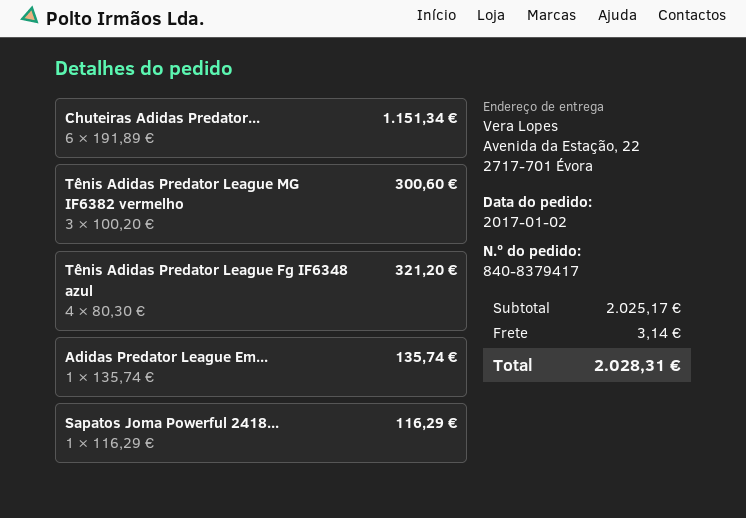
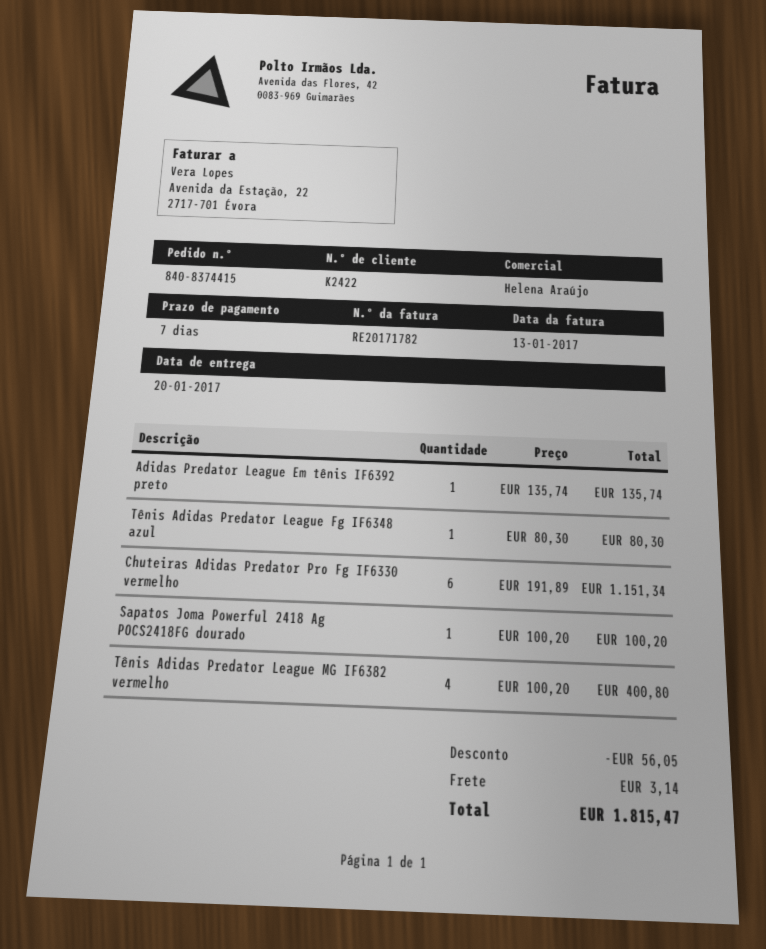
order number: 840-8379417 -> 840-8374415
Tênis Adidas Predator League MG IF6382 vermelho: 3 x 100.20 = 300.60 -> 4 x 100.20 = 400.80
Tênis Adidas Predator League Fg IF6348 azul: 4 x 80.30 = 321.20 -> 1 x 80.30 = 80.30
Sapatos Joma Powerful 2418...: 1 x 116.29 = 116.29 -> 1 x 100.20 = 100.20
discount: none -> 56.05
total: 2028.31 -> 1815.47

